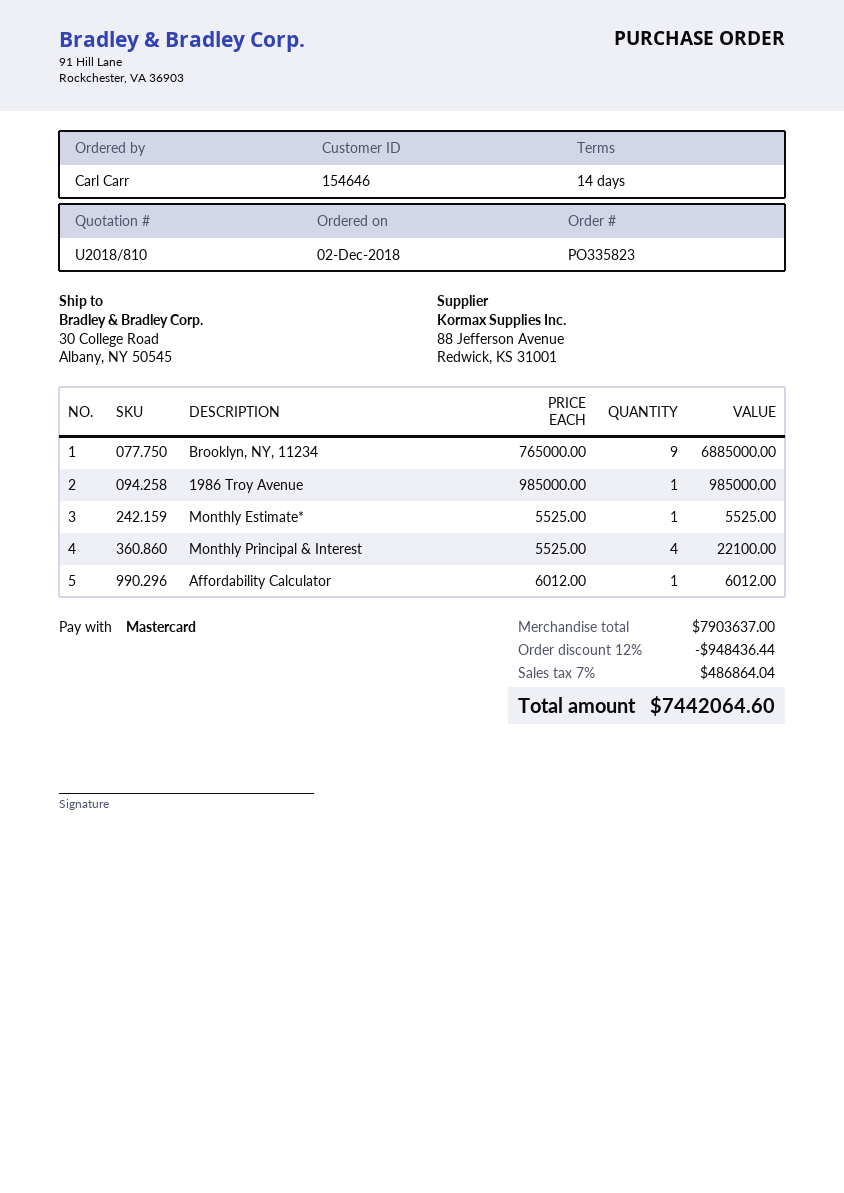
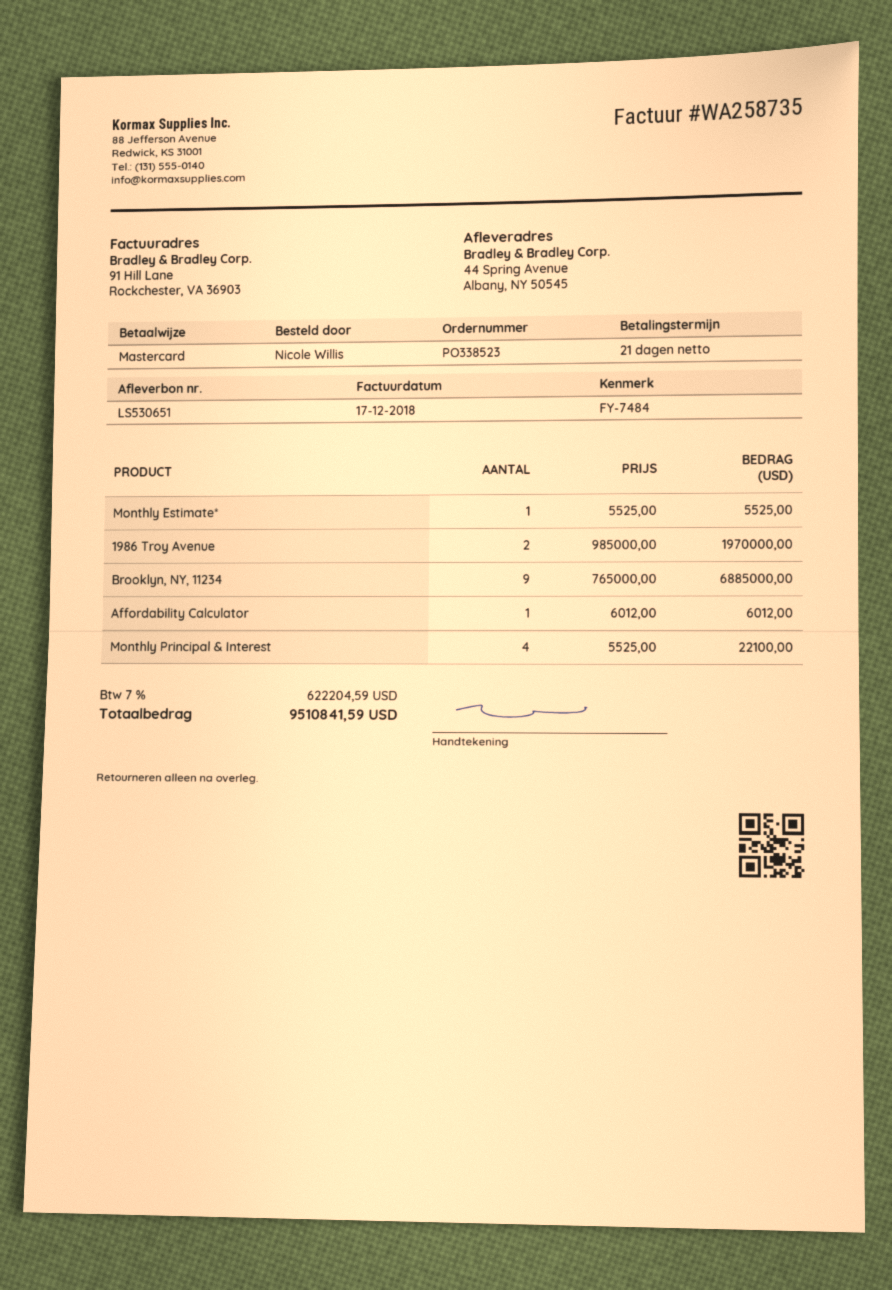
order number: PO335823 -> PO338523
payment terms: 14 days -> 21 days
ordered by: Carl Carr -> Nicole Willis
ship to: 30 College Road, Albany, NY 50545 -> 44 Spring Avenue, Albany, NY 50545
1986 Troy Avenue: 1 x 985000.00 = 985000.00 -> 2 x 985000.00 = 1970000.00
discount: 12% = 948436.44 -> none
tax: 7% = 486864.04 -> 7% = 622204.59
total: 7442064.60 -> 9510841.59

